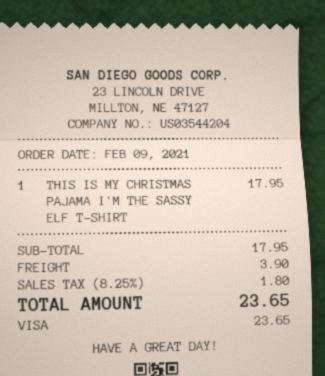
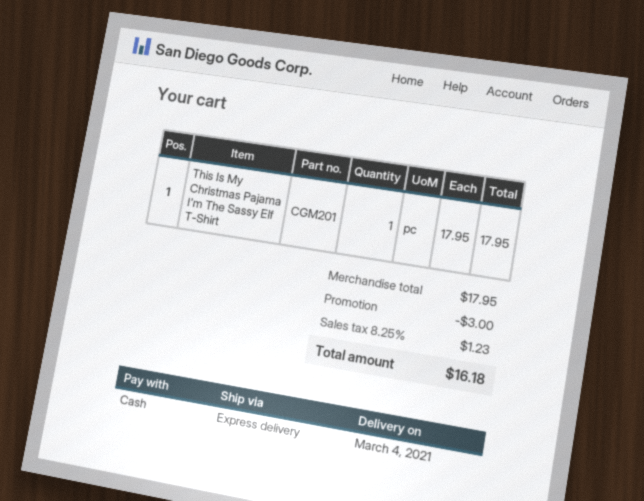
payment method: Visa -> cash
discount: none -> 3.00
shipping: 3.90 -> none
tax: 8.25% = 1.80 -> 8.25% = 1.23
total: 23.65 -> 16.18

